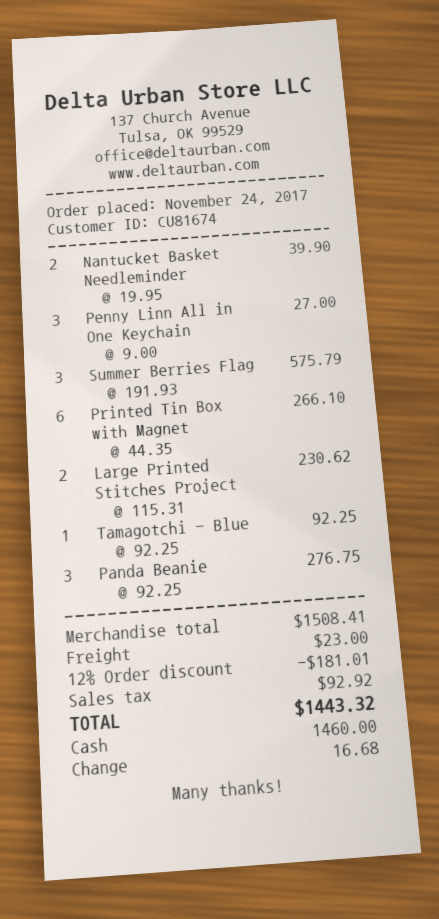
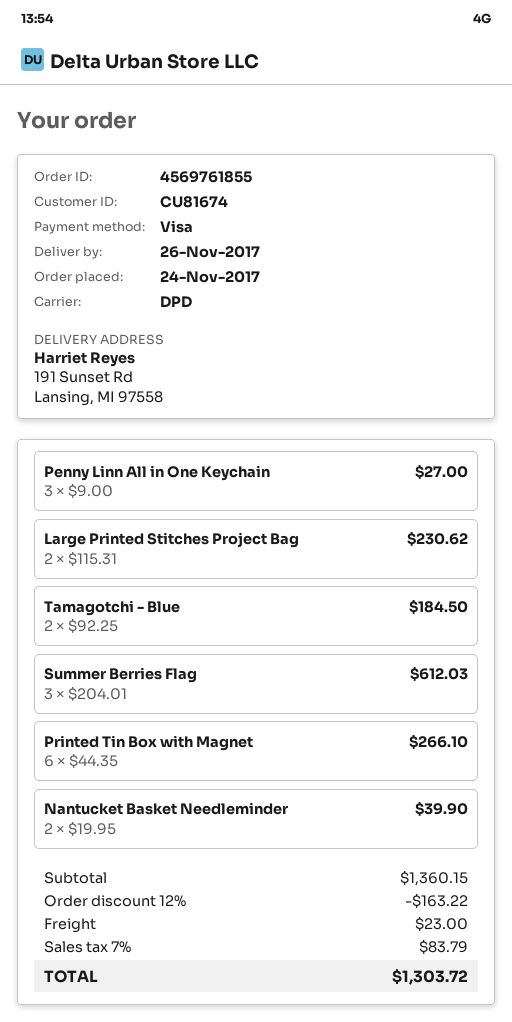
payment method: cash -> Visa
Summer Berries Flag: 3 x 191.93 = 575.79 -> 3 x 204.01 = 612.03
Tamagotchi - Blue: 1 x 92.25 = 92.25 -> 2 x 92.25 = 184.50
Panda Beanie: 3 x 92.25 = 276.75 -> none
subtotal: 1508.41 -> 1360.15
discount: 12% = 181.01 -> 12% = 163.22
tax: 92.92 -> 83.79
total: 1443.32 -> 1303.72

